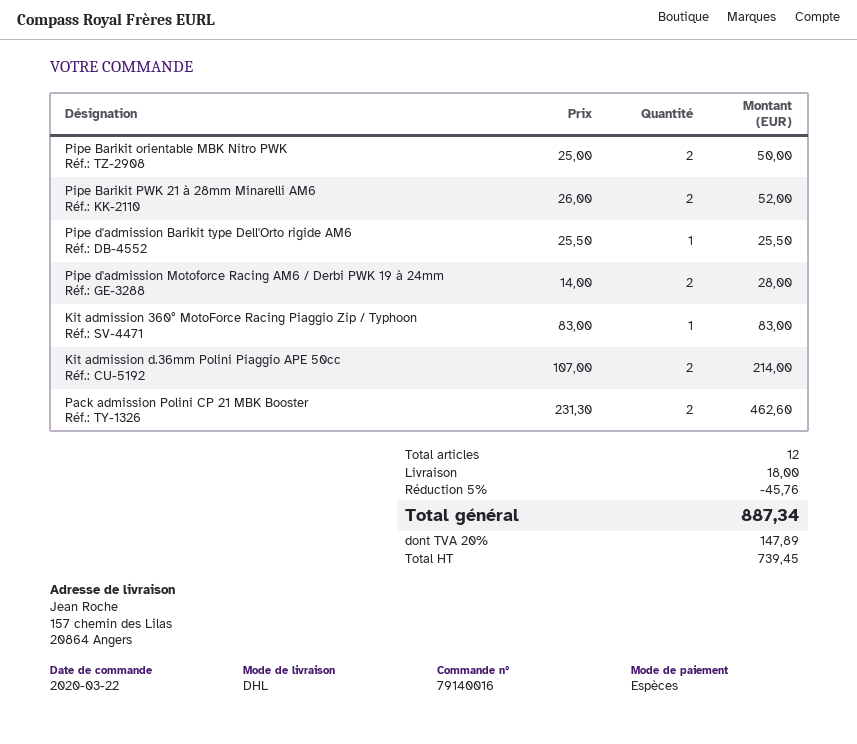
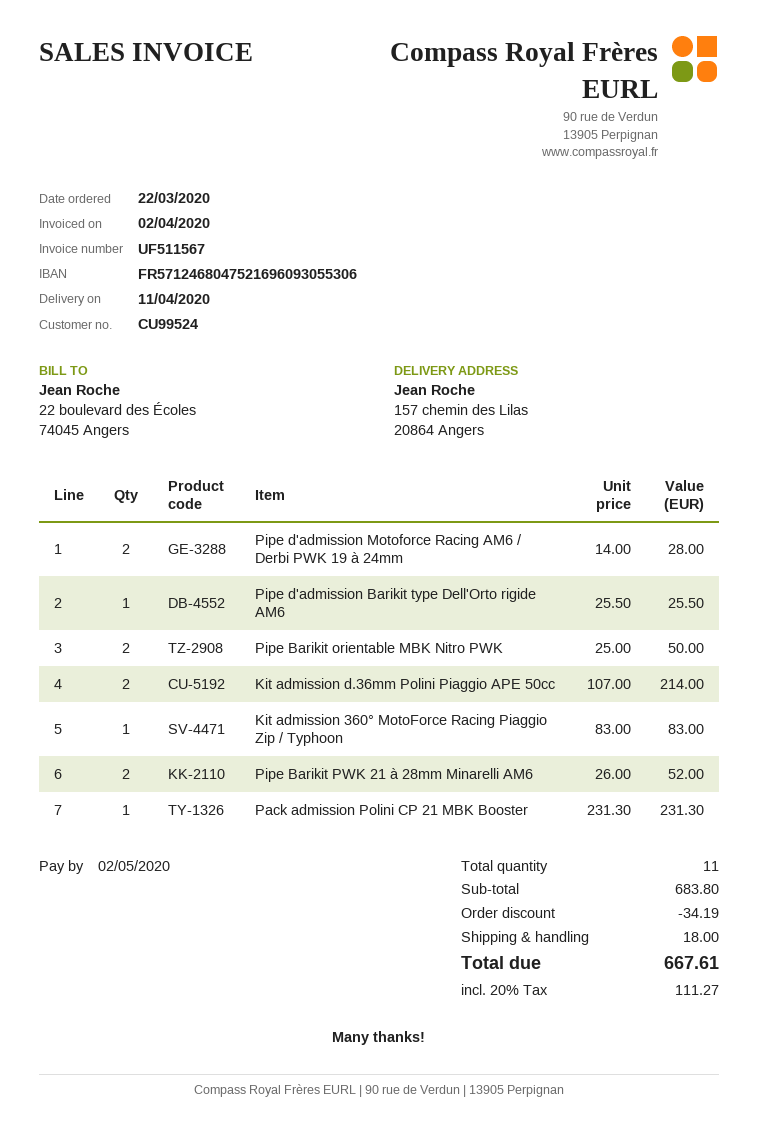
Pack admission Polini CP 21 MBK Booster: 2 x 231.30 = 462.60 -> 1 x 231.30 = 231.30
total quantity: 12 -> 11
discount: 45.76 -> 34.19
tax: 20% = 147.89 -> 20% = 111.27
total: 887.34 -> 667.61

